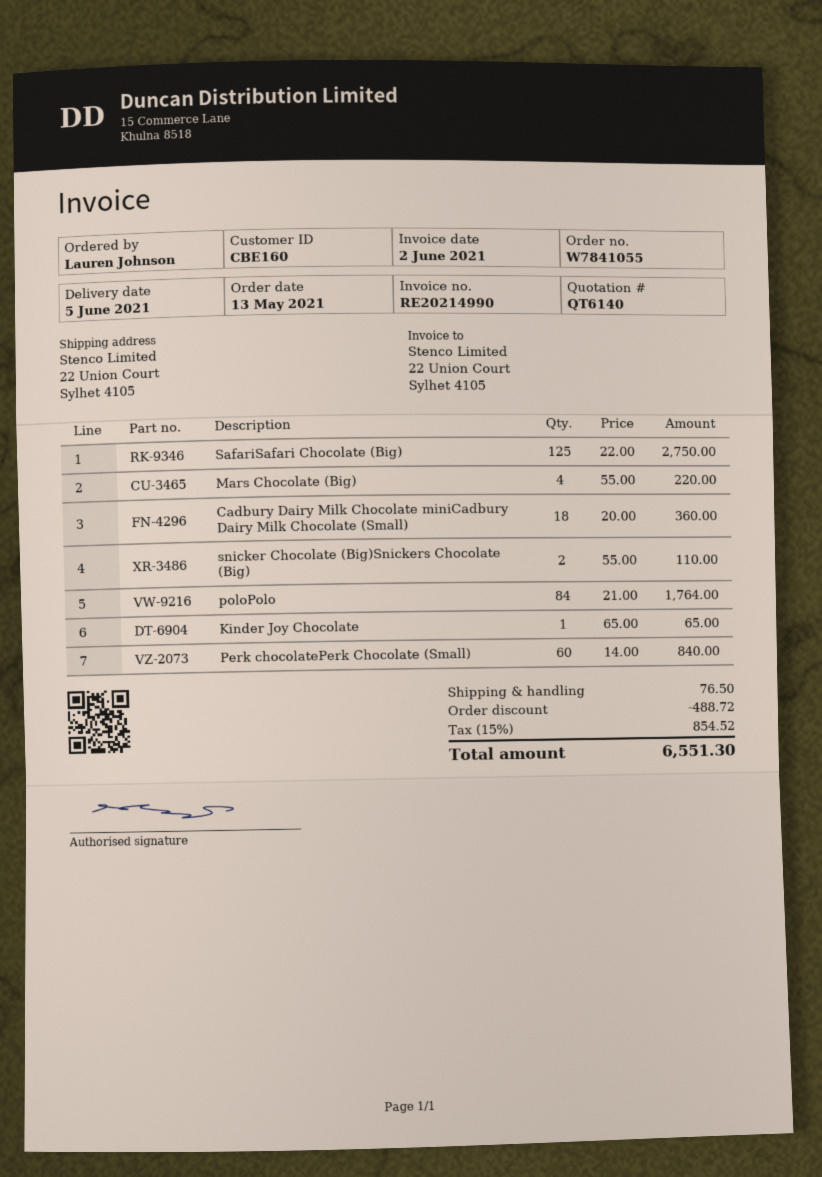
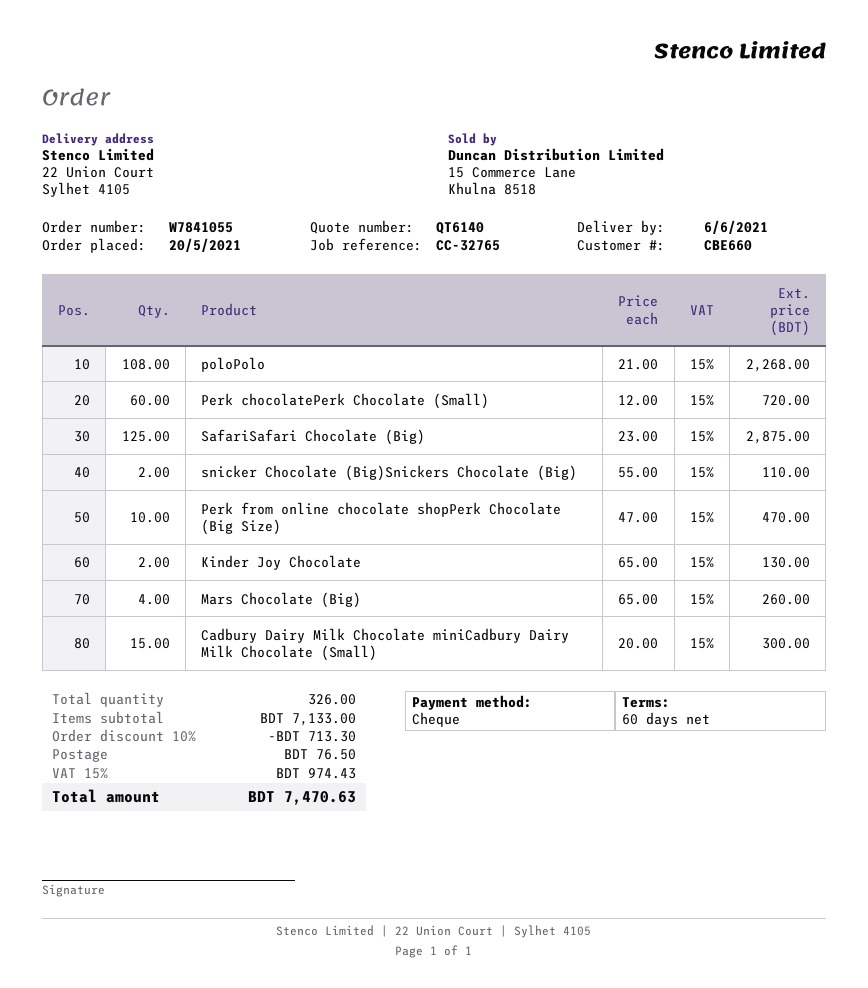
order date: 2021-05-13 -> 2021-05-20
delivery date: 2021-06-05 -> 2021-06-06
customer number: CBE160 -> CBE660
SafariSafari Chocolate (Big): 125 x 22.00 = 2750.00 -> 125 x 23.00 = 2875.00
Mars Chocolate (Big): 4 x 55.00 = 220.00 -> 4 x 65.00 = 260.00
Cadbury Dairy Milk Chocolate miniCadbury Dairy Milk Chocolate (Small): 18 x 20.00 = 360.00 -> 15 x 20.00 = 300.00
poloPolo: 84 x 21.00 = 1764.00 -> 108 x 21.00 = 2268.00
Kinder Joy Chocolate: 1 x 65.00 = 65.00 -> 2 x 65.00 = 130.00
Perk chocolatePerk Chocolate (Small): 60 x 14.00 = 840.00 -> 60 x 12.00 = 720.00
Perk from online chocolate shopPerk Chocolate (Big Size): none -> 10 x 47.00 = 470.00
discount: 488.72 -> 713.30
tax: 15% = 854.52 -> 15% = 974.43
total: 6551.30 -> 7470.63

